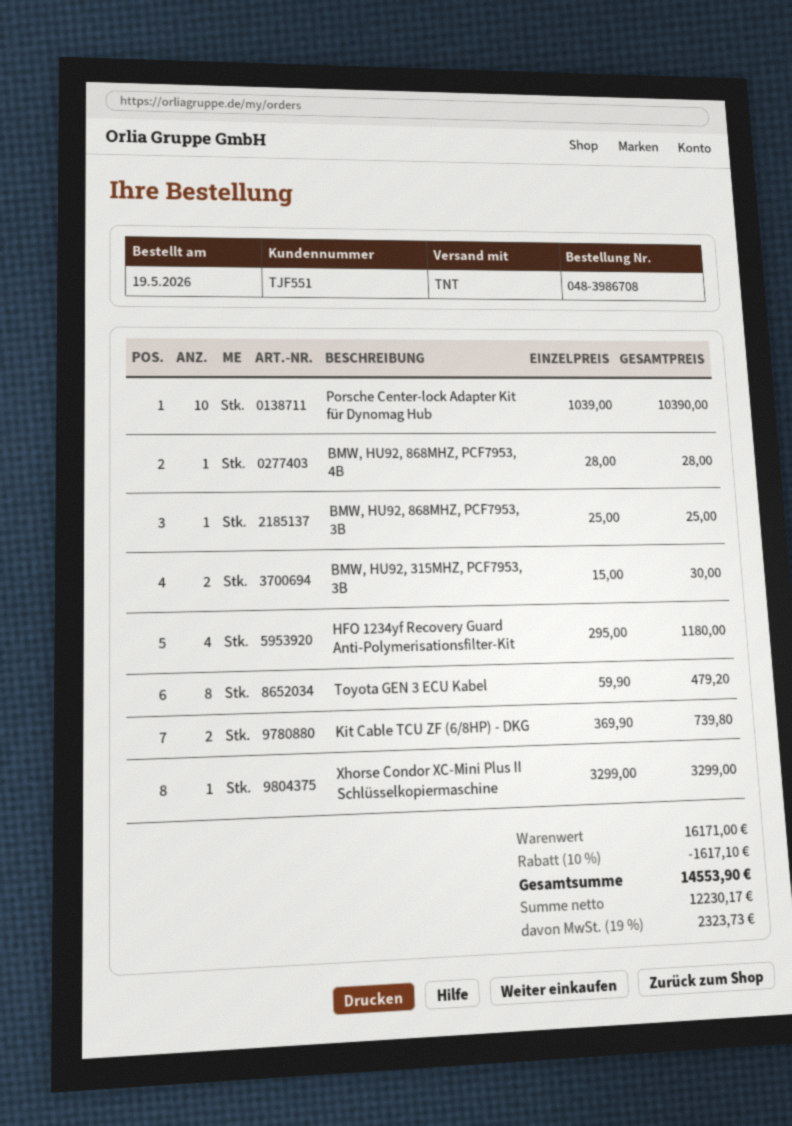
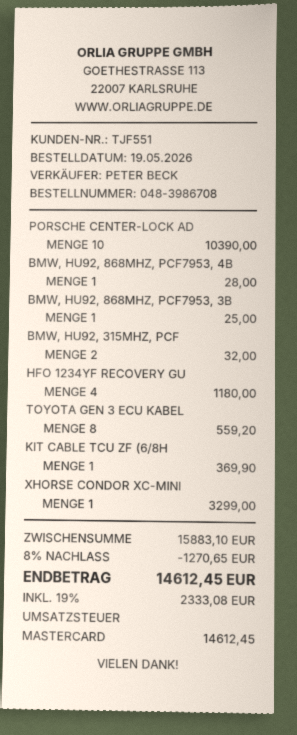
BMW, HU92, 315MHZ, PCF7953, 3B: 2 for 30.00 -> 2 for 32.00
Toyota GEN 3 ECU Kabel: 8 for 479.20 -> 8 for 559.20
Kit Cable TCU ZF (6/8HP) - DKG: 2 for 739.80 -> 1 for 369.90
subtotal: 16171.00 -> 15883.10
discount: 10% = 1617.10 -> 8% = 1270.65
tax: 19% = 2323.73 -> 19% = 2333.08
total: 14553.90 -> 14612.45

